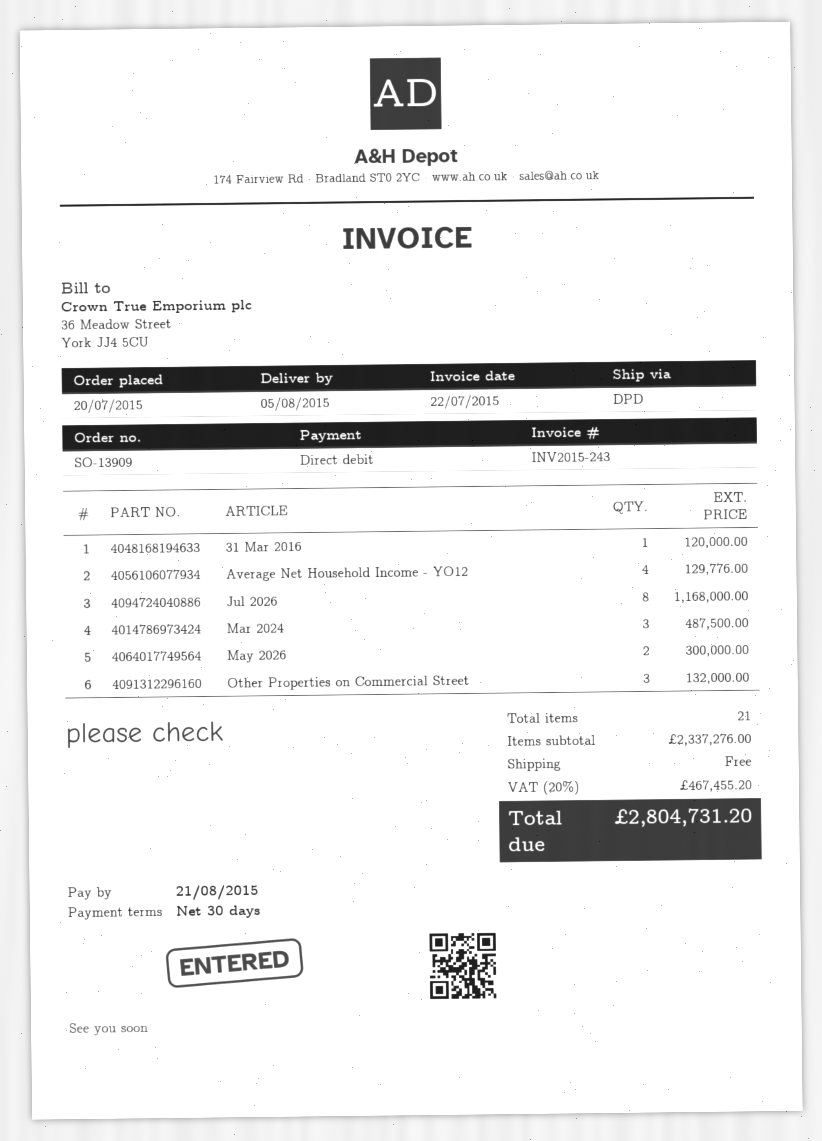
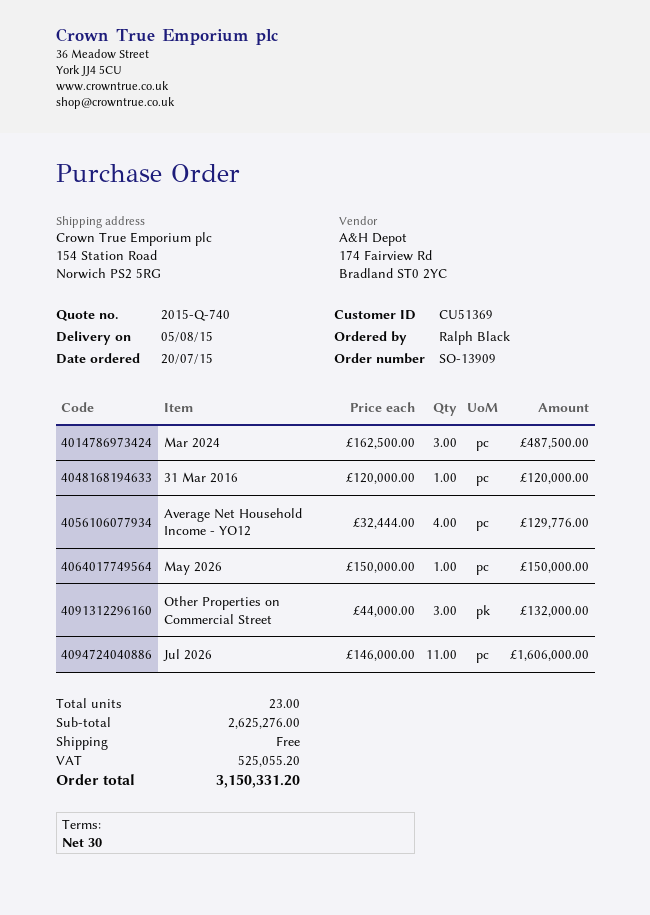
Jul 2026: 8 for 1168000.00 -> 11 for 1606000.00
May 2026: 2 for 300000.00 -> 1 for 150000.00
total quantity: 21 -> 23
subtotal: 2337276.00 -> 2625276.00
tax: 467455.20 -> 525055.20
total: 2804731.20 -> 3150331.20

